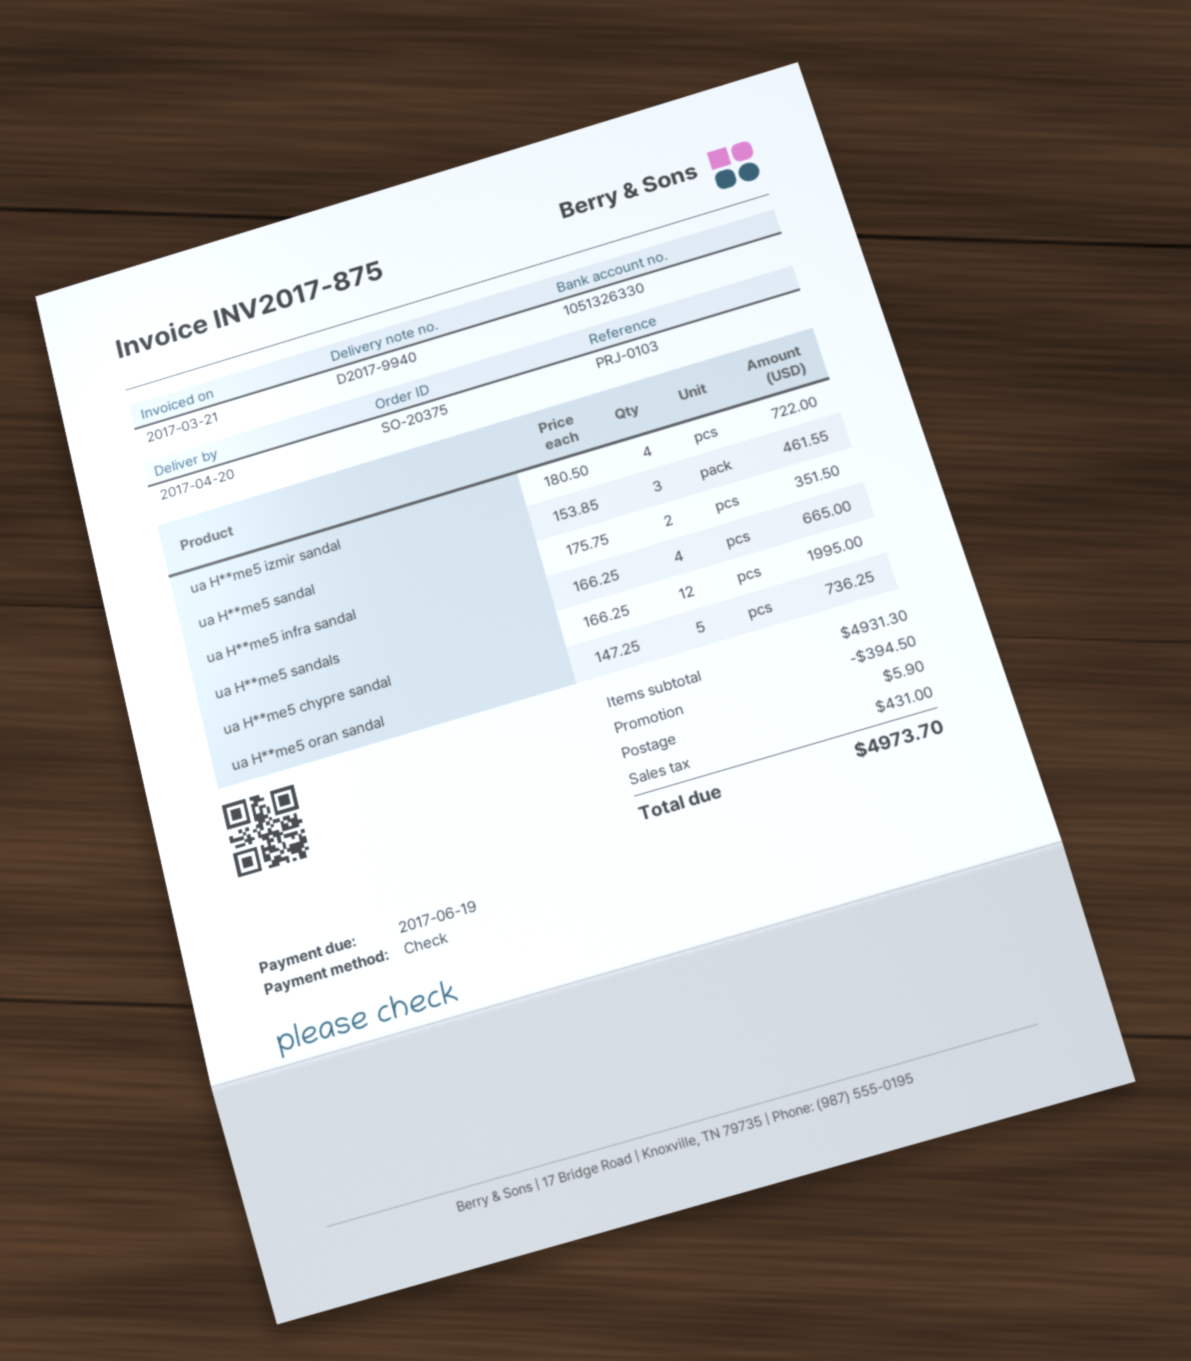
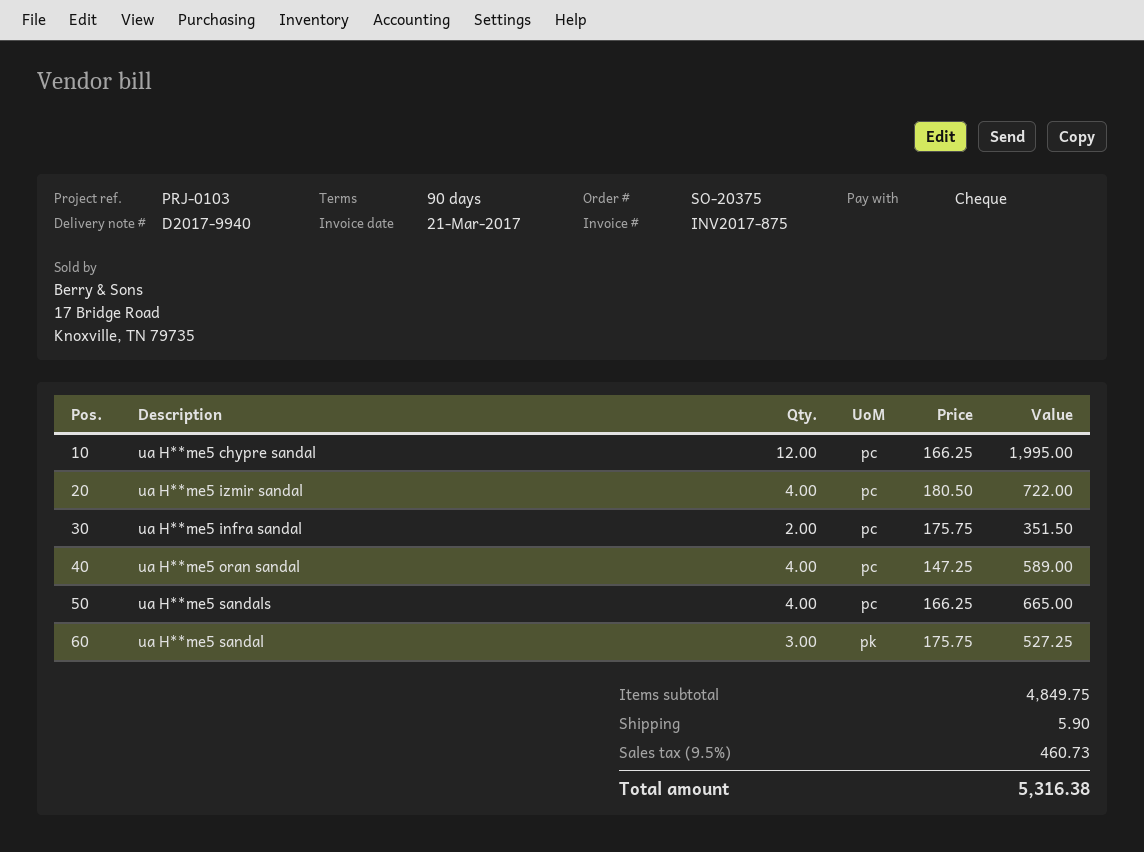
ua H**me5 sandal: 3 x 153.85 = 461.55 -> 3 x 175.75 = 527.25
ua H**me5 oran sandal: 5 x 147.25 = 736.25 -> 4 x 147.25 = 589.00
subtotal: 4931.30 -> 4849.75
discount: 394.50 -> none
tax: 431.00 -> 460.73
total: 4973.70 -> 5316.38

